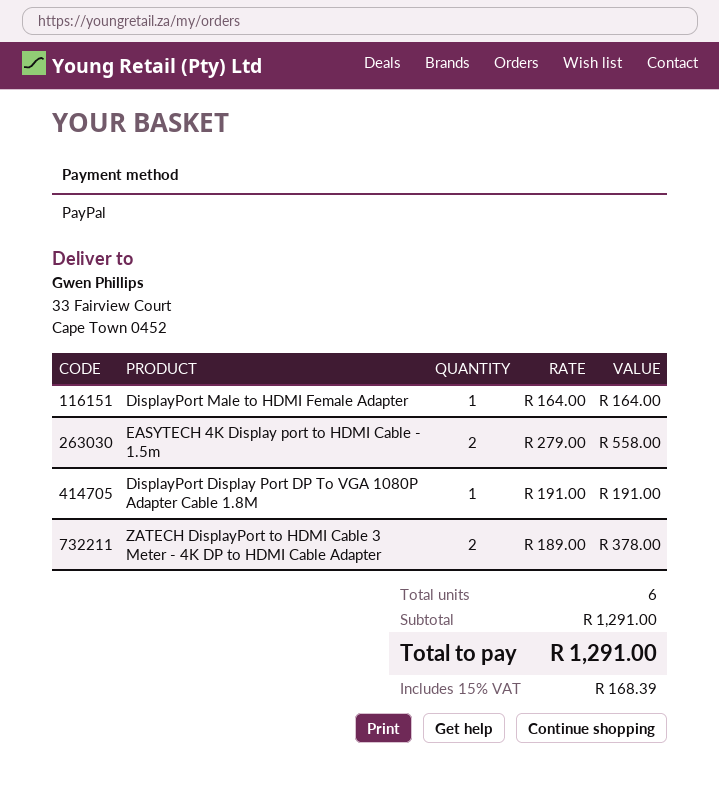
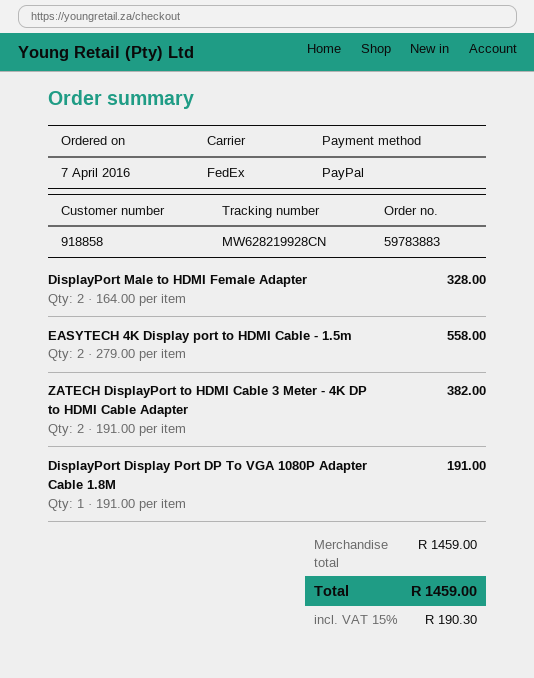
DisplayPort Male to HDMI Female Adapter: 1 x 164.00 = 164.00 -> 2 x 164.00 = 328.00
ZATECH DisplayPort to HDMI Cable 3 Meter - 4K DP to HDMI Cable Adapter: 2 x 189.00 = 378.00 -> 2 x 191.00 = 382.00
subtotal: 1291.00 -> 1459.00
tax: 15% = 168.39 -> 15% = 190.30
total: 1291.00 -> 1459.00

